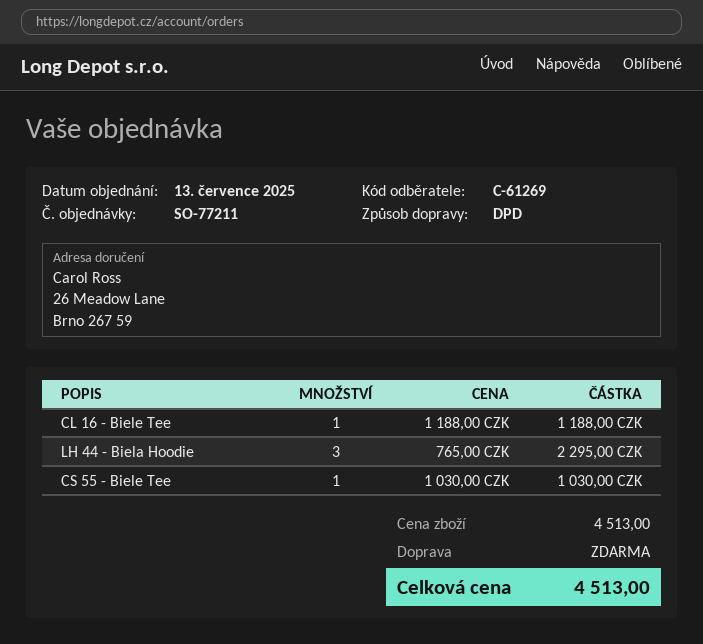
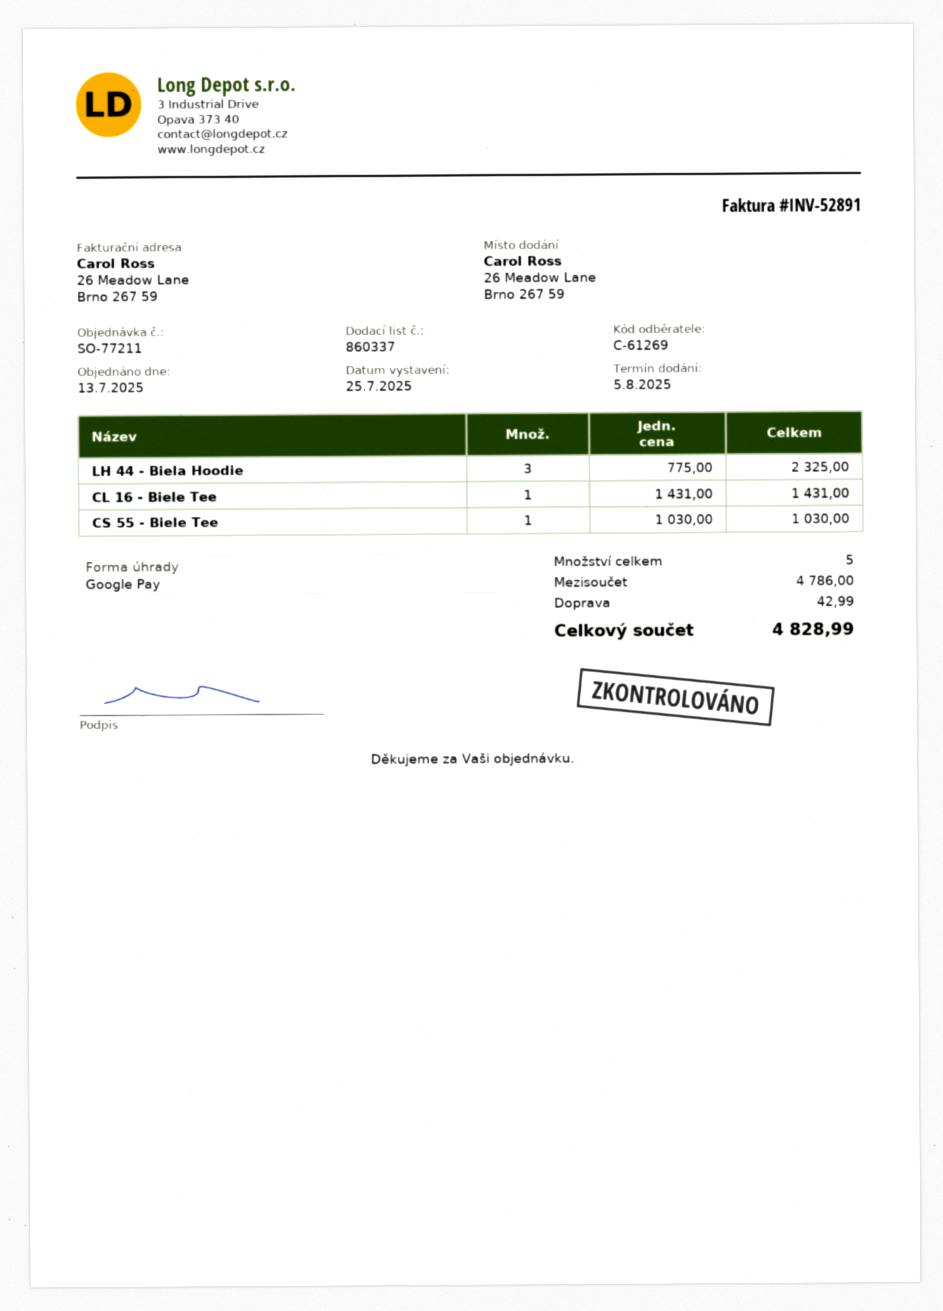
CL 16 - Biele Tee: 1 x 1188.00 = 1188.00 -> 1 x 1431.00 = 1431.00
LH 44 - Biela Hoodie: 3 x 765.00 = 2295.00 -> 3 x 775.00 = 2325.00
subtotal: 4513.00 -> 4786.00
shipping: 0.00 -> 42.99
total: 4513.00 -> 4828.99

